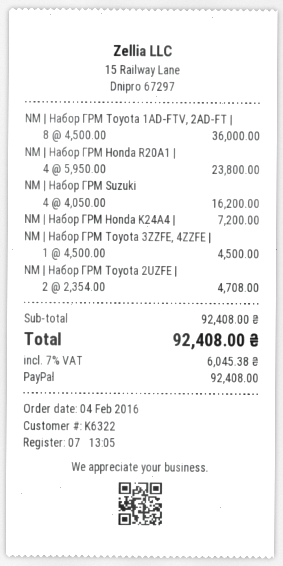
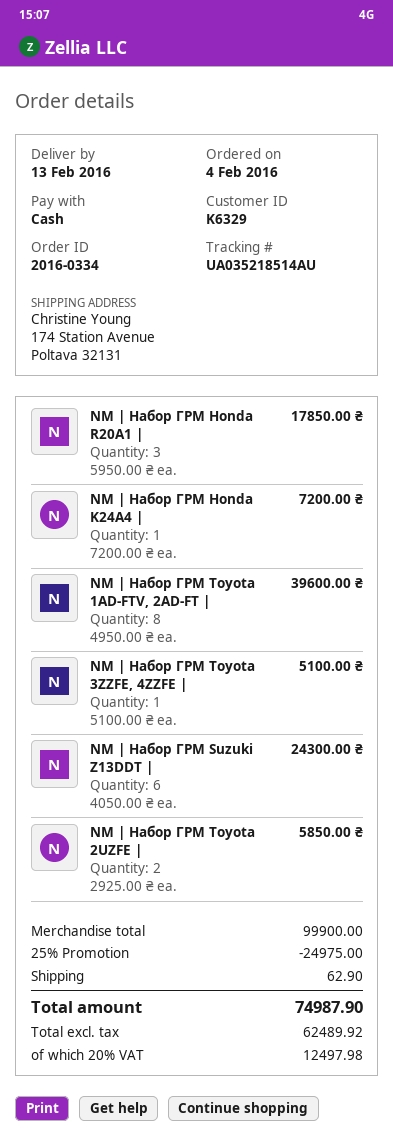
customer number: K6322 -> K6329
payment method: PayPal -> cash
NM | Набор ГРМ Toyota 1AD-FTV, 2AD-FT |: 8 x 4500.00 = 36000.00 -> 8 x 4950.00 = 39600.00
NM | Набор ГРМ Honda R20A1 |: 4 x 5950.00 = 23800.00 -> 3 x 5950.00 = 17850.00
NM | Набор ГРМ Suzuki: 4 x 4050.00 = 16200.00 -> 6 x 4050.00 = 24300.00
NM | Набор ГРМ Toyota 3ZZFE, 4ZZFE |: 1 x 4500.00 = 4500.00 -> 1 x 5100.00 = 5100.00
NM | Набор ГРМ Toyota 2UZFE |: 2 x 2354.00 = 4708.00 -> 2 x 2925.00 = 5850.00
subtotal: 92408.00 -> 99900.00
discount: none -> 25% = 24975.00
shipping: none -> 62.90
tax: 7% = 6045.38 -> 20% = 12497.98
total: 92408.00 -> 74987.90

